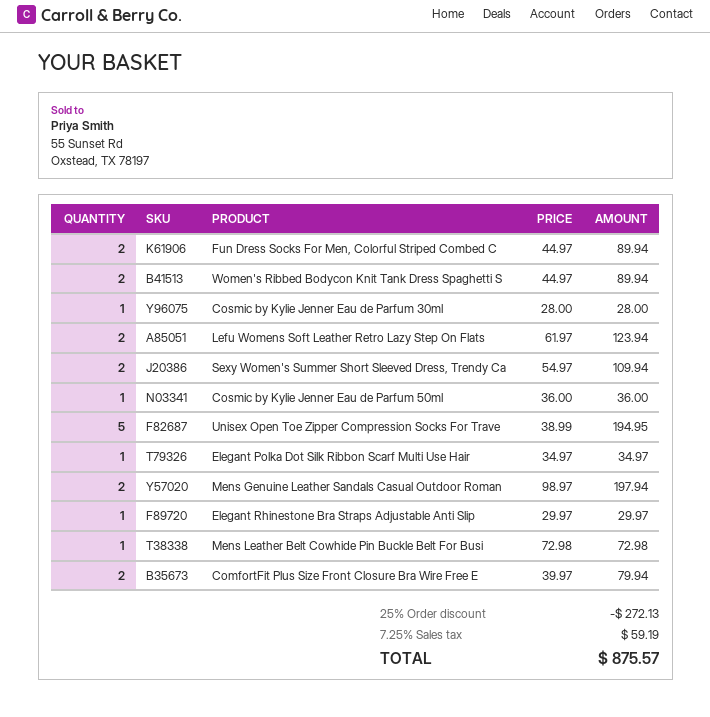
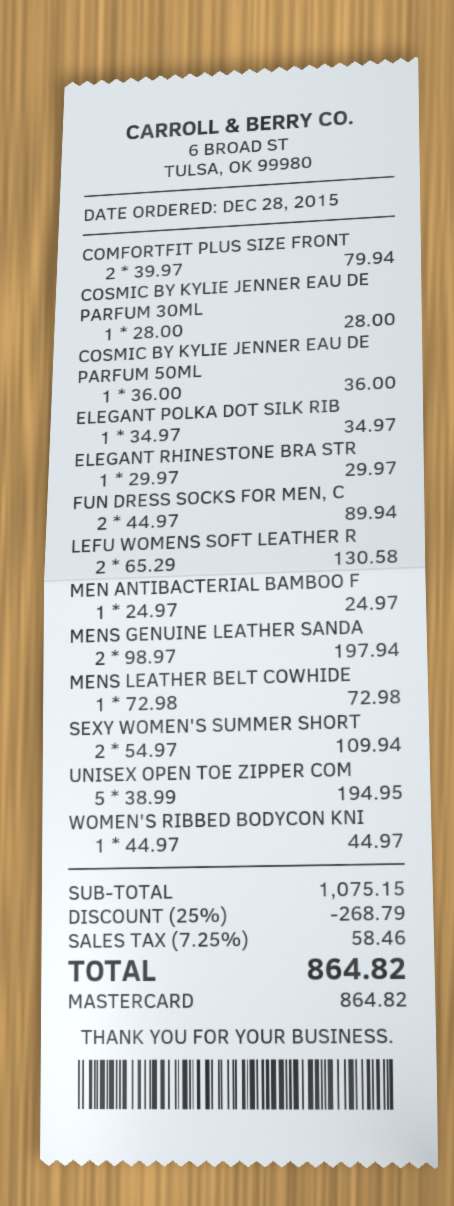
Women's Ribbed Bodycon Knit Tank Dress Spaghetti S: 2 x 44.97 = 89.94 -> 1 x 44.97 = 44.97
Lefu Womens Soft Leather Retro Lazy Step On Flats: 2 x 61.97 = 123.94 -> 2 x 65.29 = 130.58
MEN ANTIBACTERIAL BAMBOO F: none -> 1 x 24.97 = 24.97
discount: 25% = 272.13 -> 25% = 268.79
tax: 7.25% = 59.19 -> 7.25% = 58.46
total: 875.57 -> 864.82

